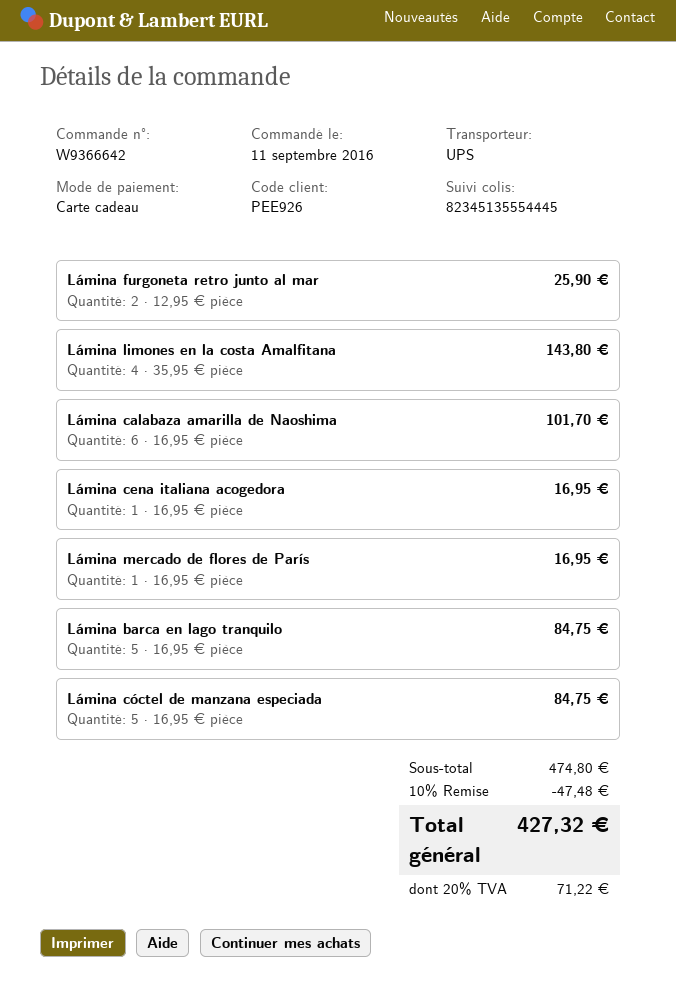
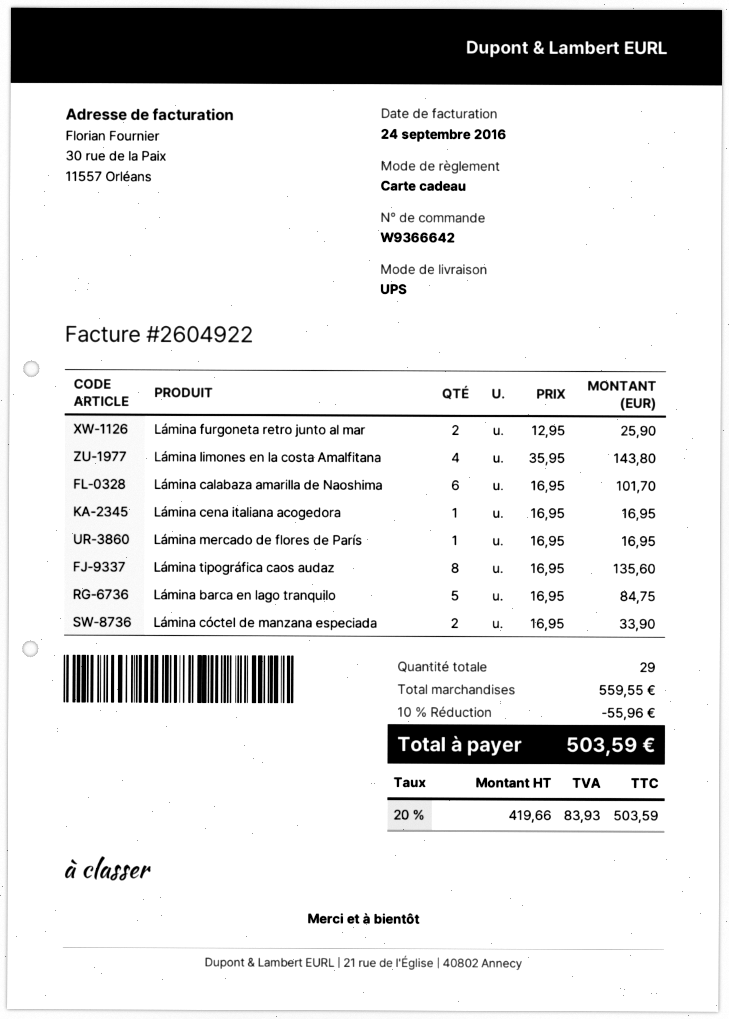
Lámina cóctel de manzana especiada: 5 x 16.95 = 84.75 -> 2 x 16.95 = 33.90
Lámina tipográfica caos audaz: none -> 8 x 16.95 = 135.60
subtotal: 474.80 -> 559.55
discount: 10% = 47.48 -> 10% = 55.96
tax: 20% = 71.22 -> 20% = 83.93
total: 427.32 -> 503.59

